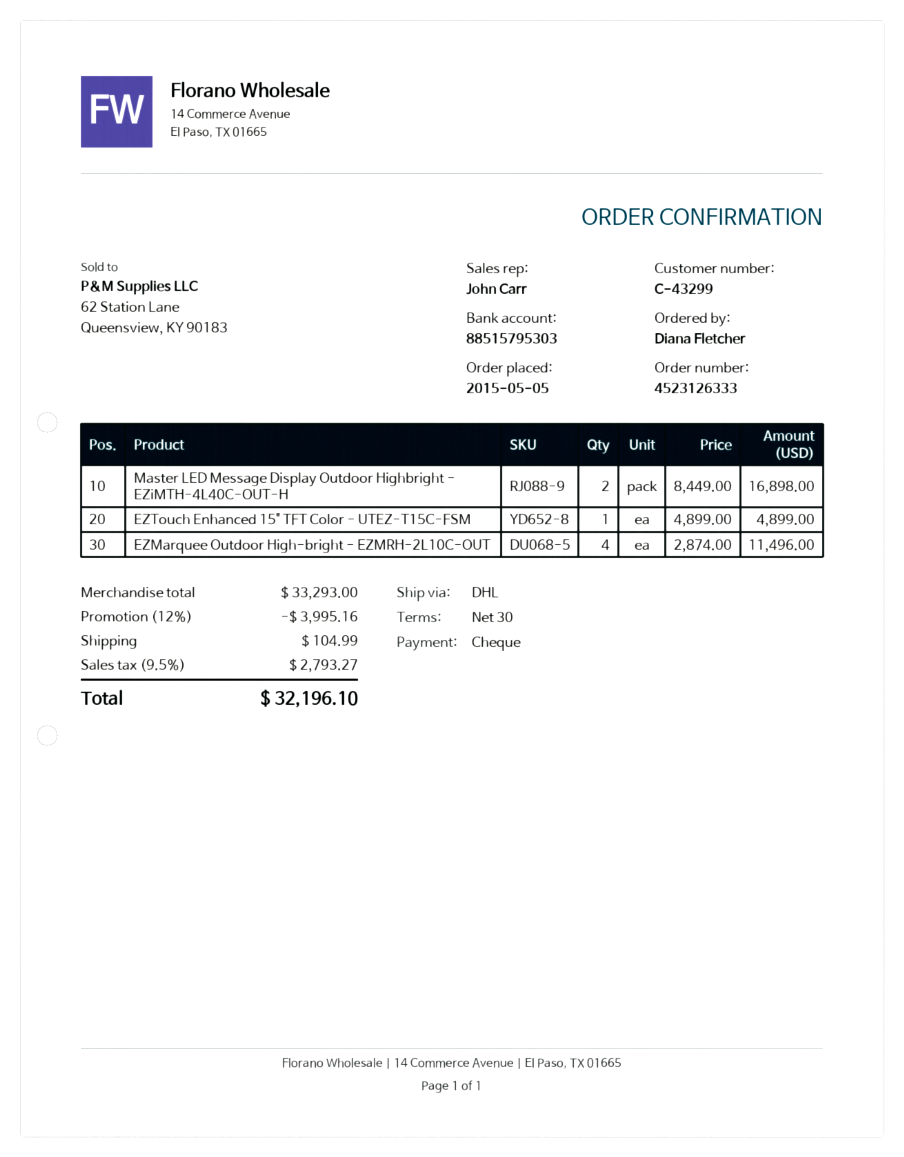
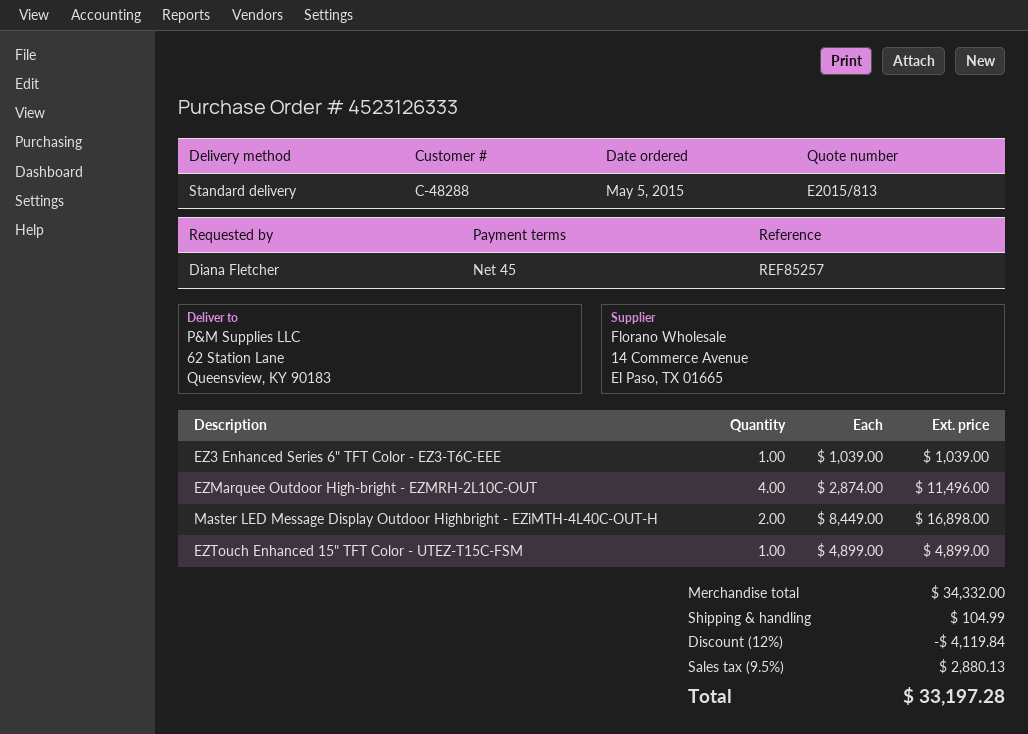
payment terms: 30 days -> 45 days
customer number: C-43299 -> C-48288
shipping method: DHL -> standard
EZ3 Enhanced Series 6" TFT Color - EZ3-T6C-EEE: none -> 1 x 1039.00 = 1039.00
subtotal: 33293.00 -> 34332.00
discount: 12% = 3995.16 -> 12% = 4119.84
tax: 9.5% = 2793.27 -> 9.5% = 2880.13
total: 32196.10 -> 33197.28

